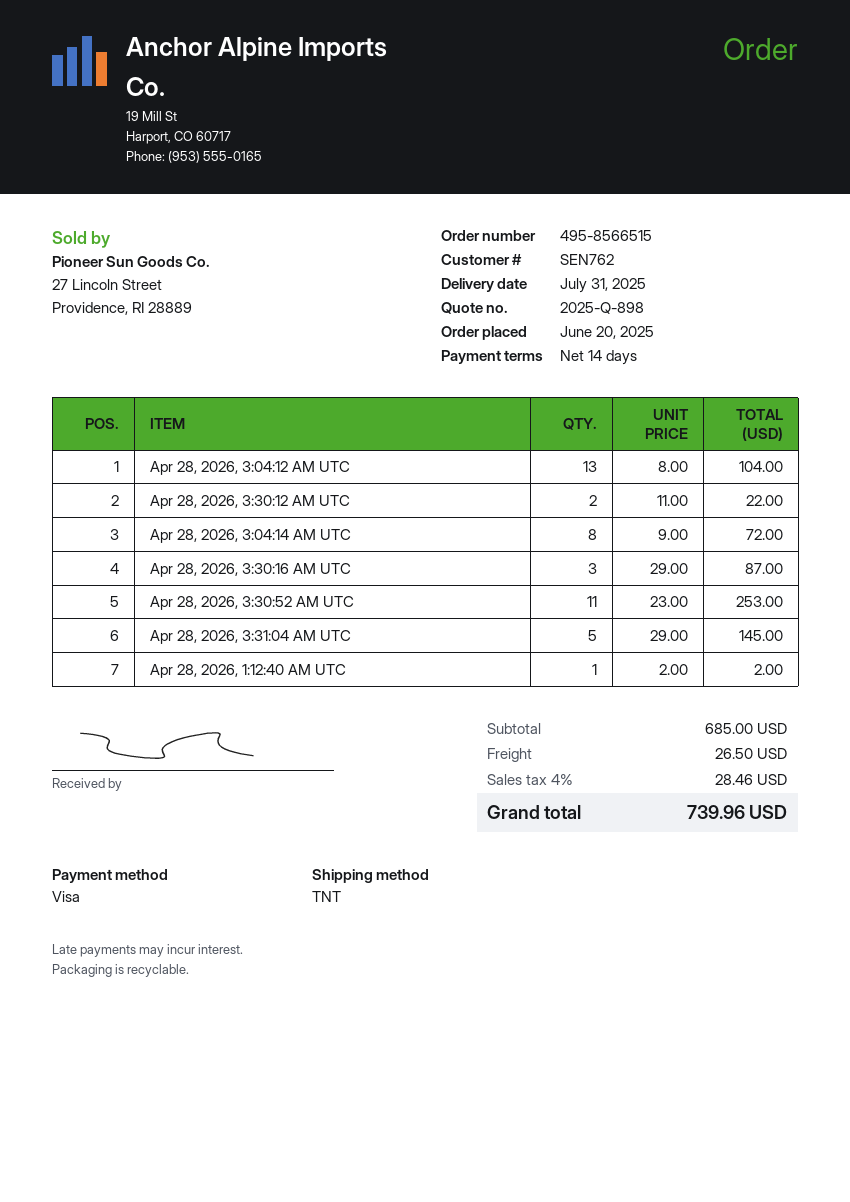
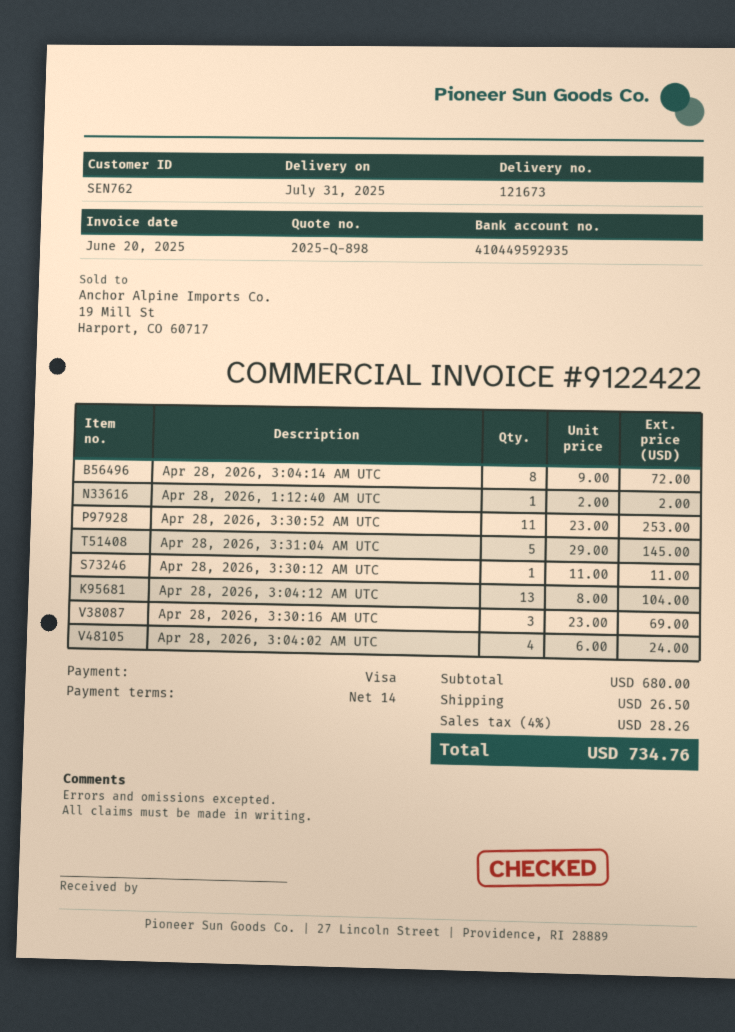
Apr 28, 2026, 3:30:12 AM UTC: 2 x 11.00 = 22.00 -> 1 x 11.00 = 11.00
Apr 28, 2026, 3:30:16 AM UTC: 3 x 29.00 = 87.00 -> 3 x 23.00 = 69.00
Apr 28, 2026, 3:04:02 AM UTC: none -> 4 x 6.00 = 24.00
subtotal: 685.00 -> 680.00
tax: 4% = 28.46 -> 4% = 28.26
total: 739.96 -> 734.76

